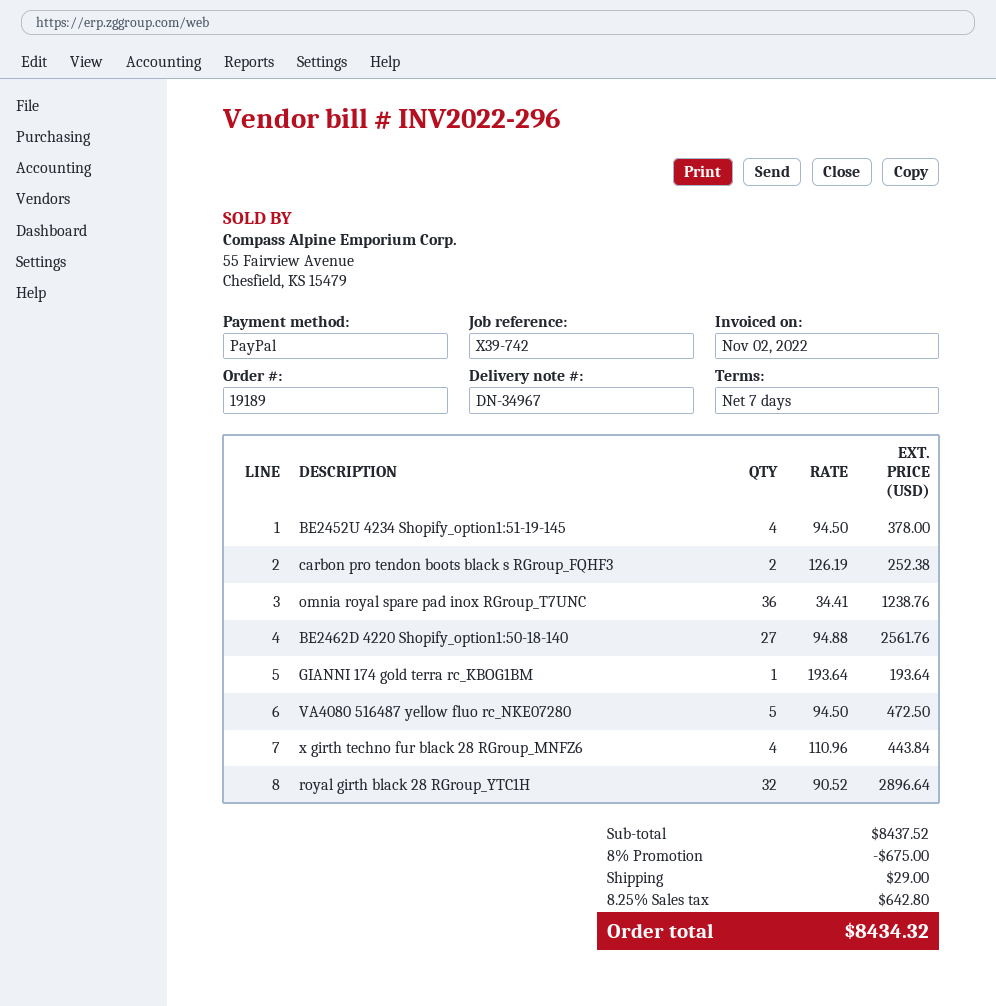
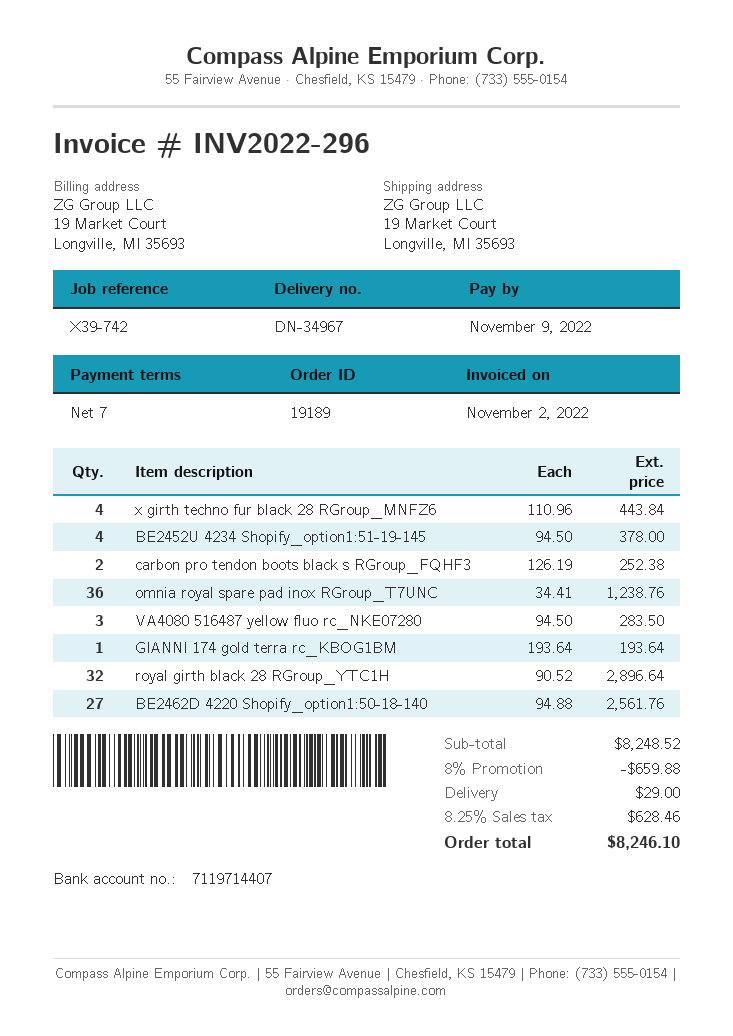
VA4080 516487 yellow fluo rc_NKE07280: 5 x 94.50 = 472.50 -> 3 x 94.50 = 283.50
subtotal: 8437.52 -> 8248.52
discount: 8% = 675.00 -> 8% = 659.88
tax: 8.25% = 642.80 -> 8.25% = 628.46
total: 8434.32 -> 8246.10

